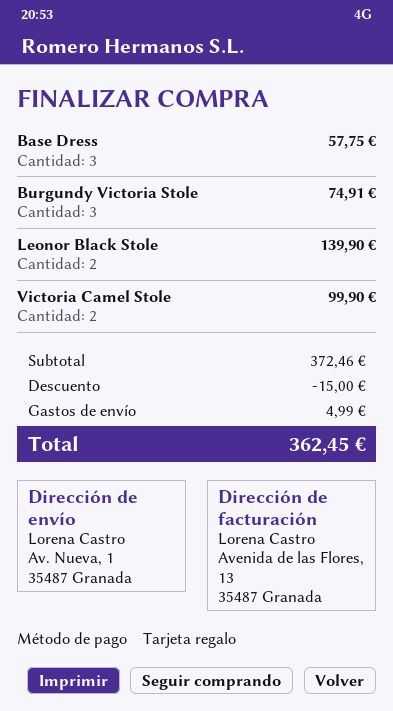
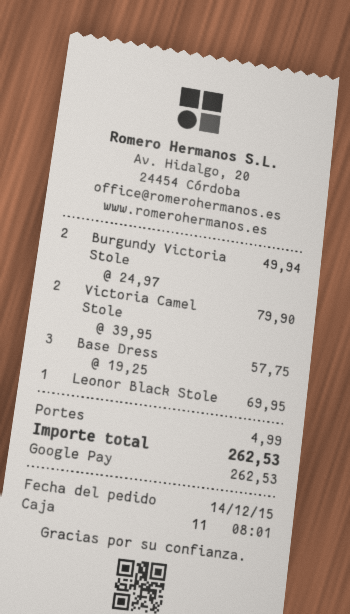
payment method: gift card -> Google Pay
Burgundy Victoria Stole: 3 for 74.91 -> 2 for 49.94
Leonor Black Stole: 2 for 139.90 -> 1 for 69.95
Victoria Camel Stole: 2 for 99.90 -> 2 for 79.90
discount: 15.00 -> none
total: 362.45 -> 262.53

